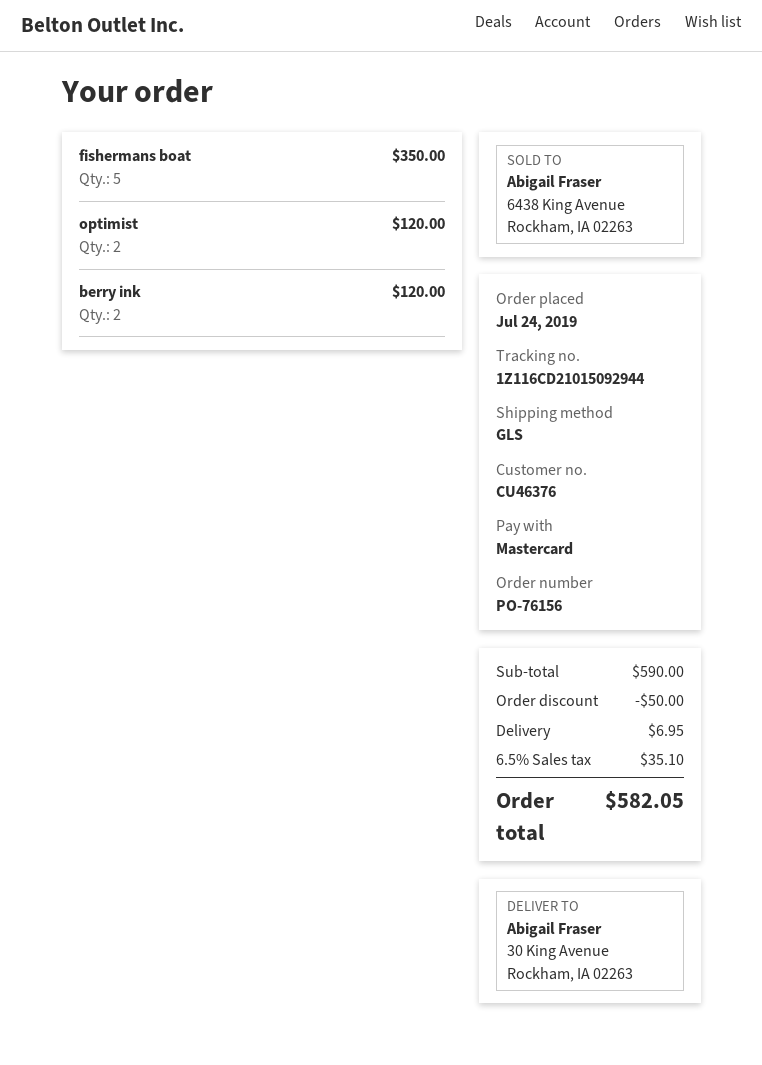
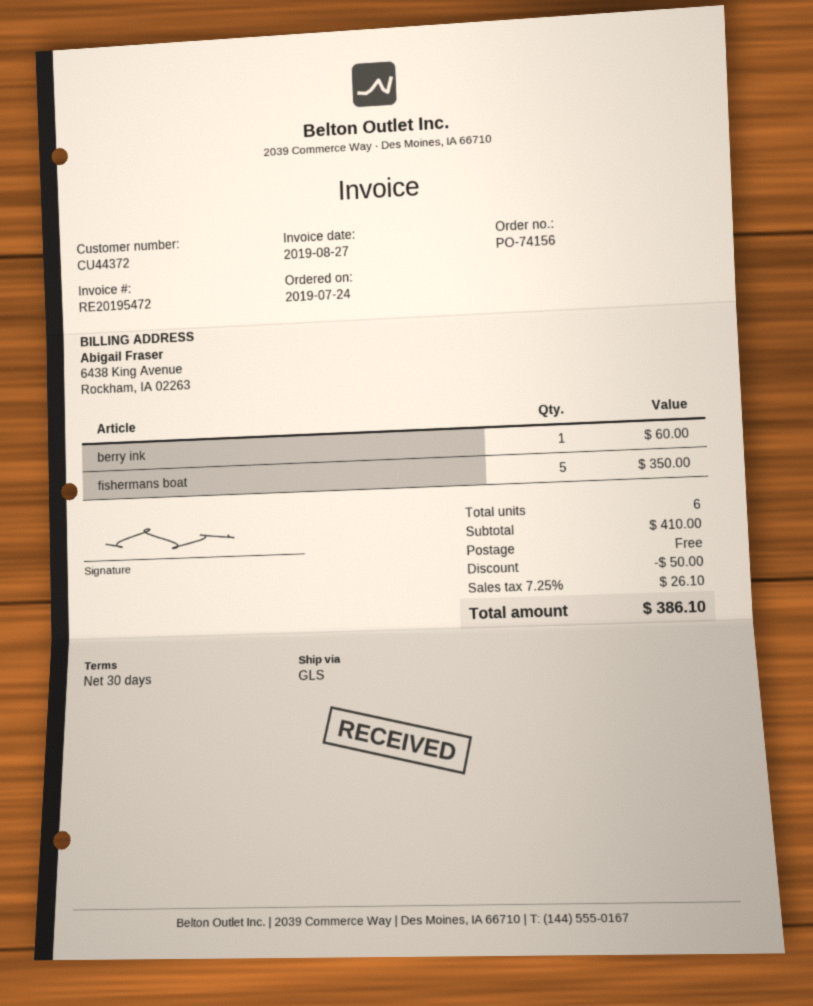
order number: PO-76156 -> PO-74156
customer number: CU46376 -> CU44372
optimist: 2 for 120.00 -> none
berry ink: 2 for 120.00 -> 1 for 60.00
subtotal: 590.00 -> 410.00
shipping: 6.95 -> 0.00
tax: 6.5% = 35.10 -> 7.25% = 26.10
total: 582.05 -> 386.10

